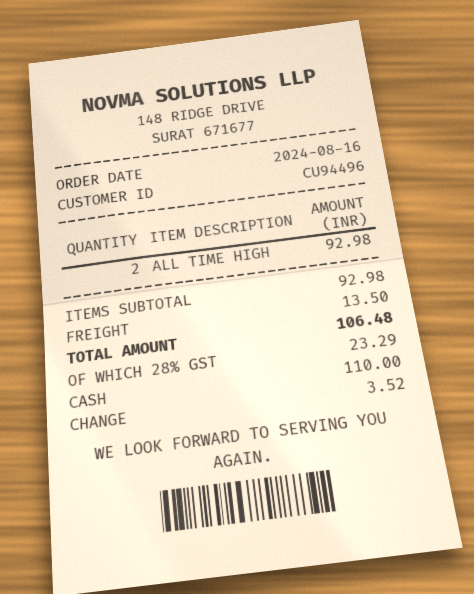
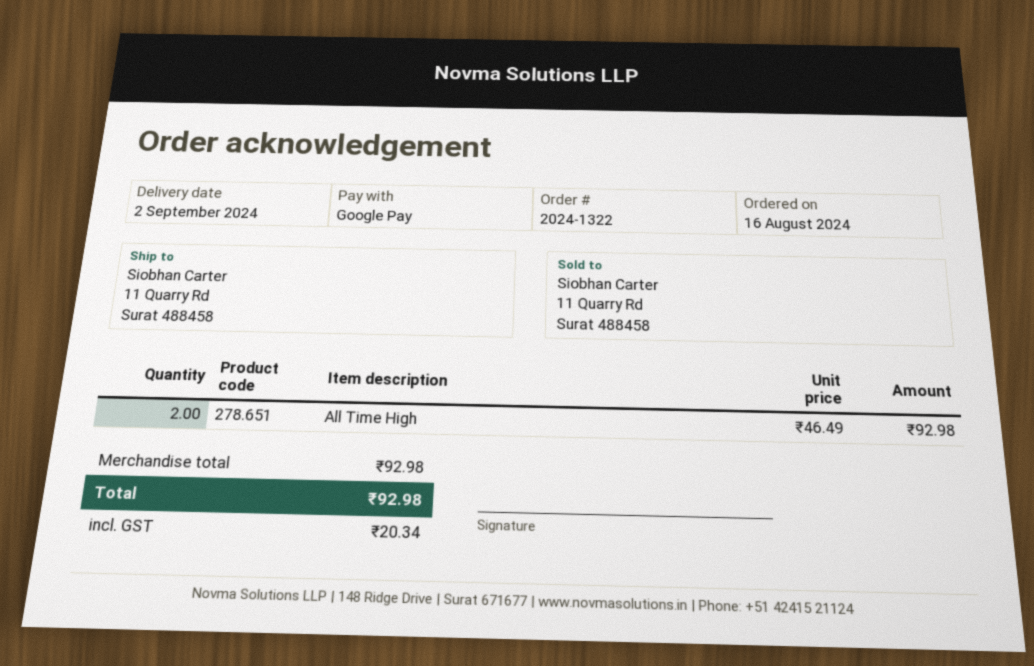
payment method: cash -> Google Pay
shipping: 13.50 -> none
tax: 23.29 -> 20.34
total: 106.48 -> 92.98

